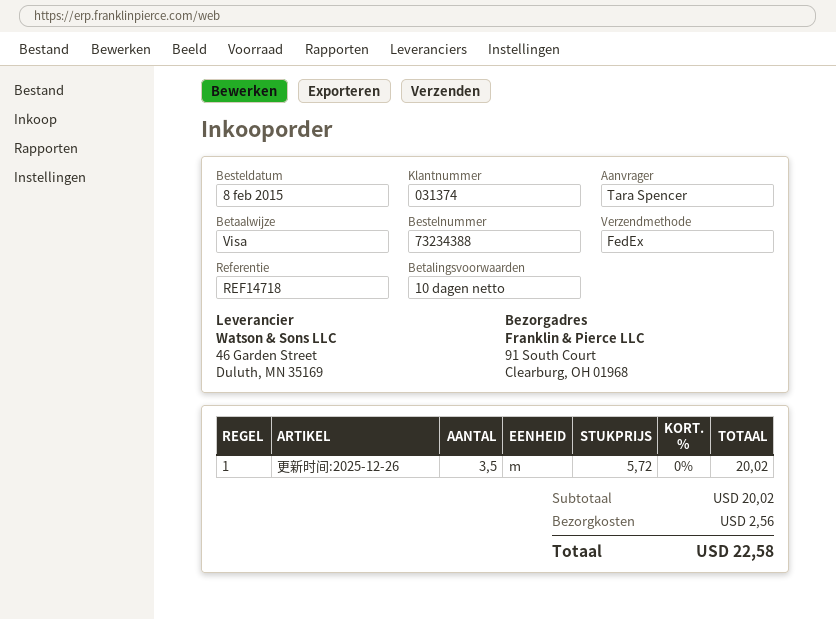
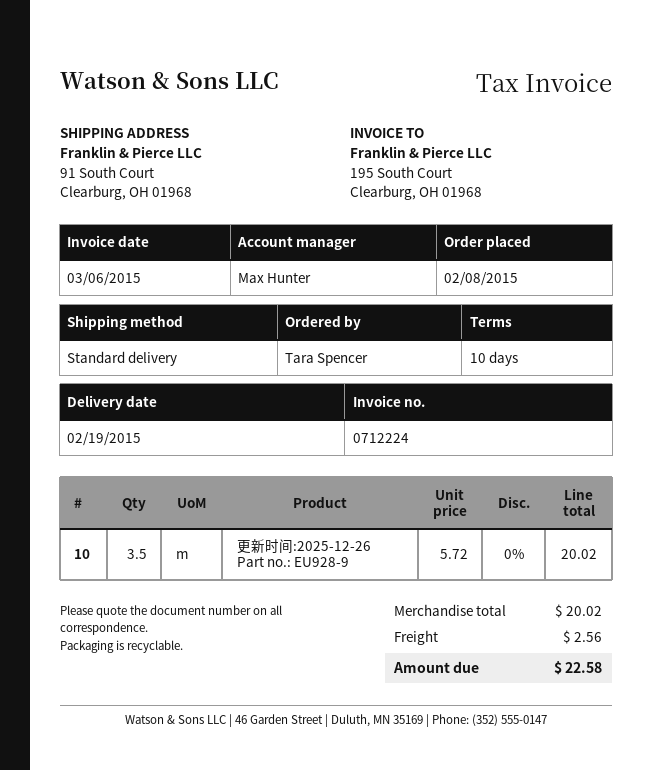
shipping method: FedEx -> standard

